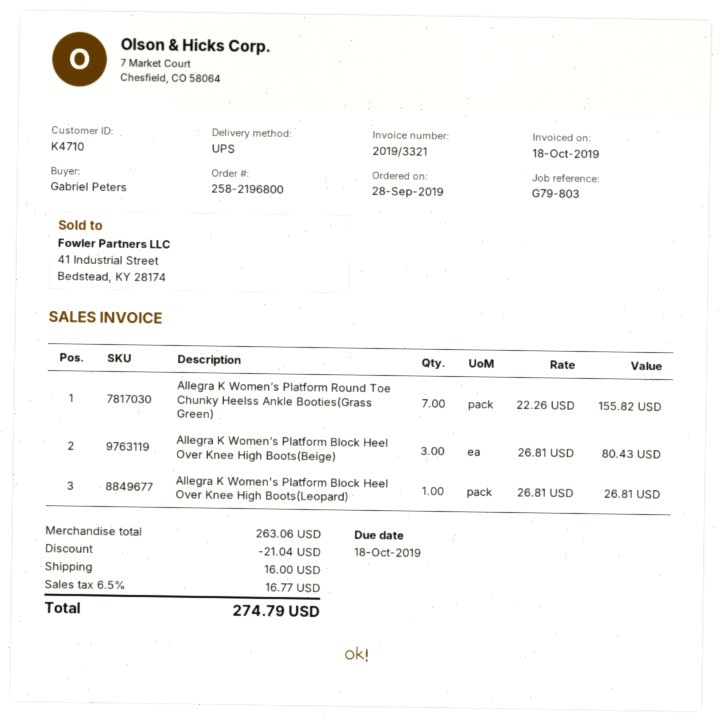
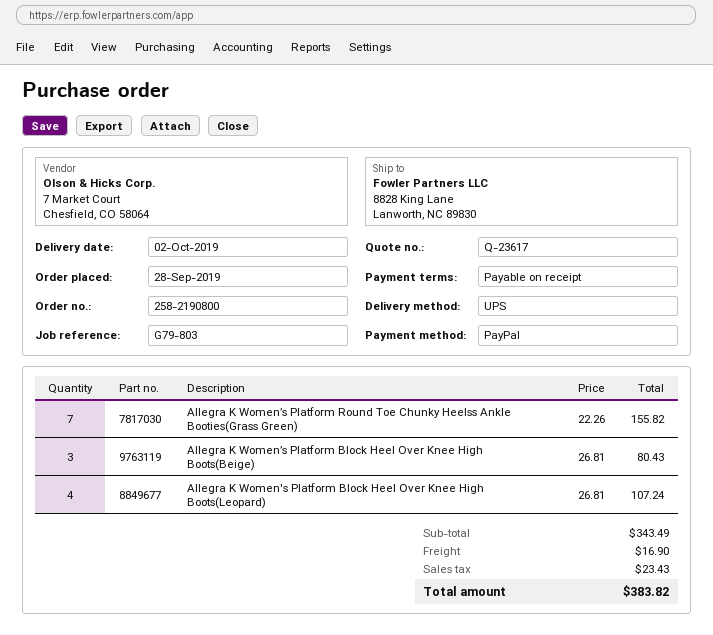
order number: 258-2196800 -> 258-2190800
Allegra K Women's Platform Block Heel Over Knee High Boots(Leopard): 1 x 26.81 = 26.81 -> 4 x 26.81 = 107.24
subtotal: 263.06 -> 343.49
discount: 21.04 -> none
shipping: 16.00 -> 16.90
tax: 16.77 -> 23.43
total: 274.79 -> 383.82

